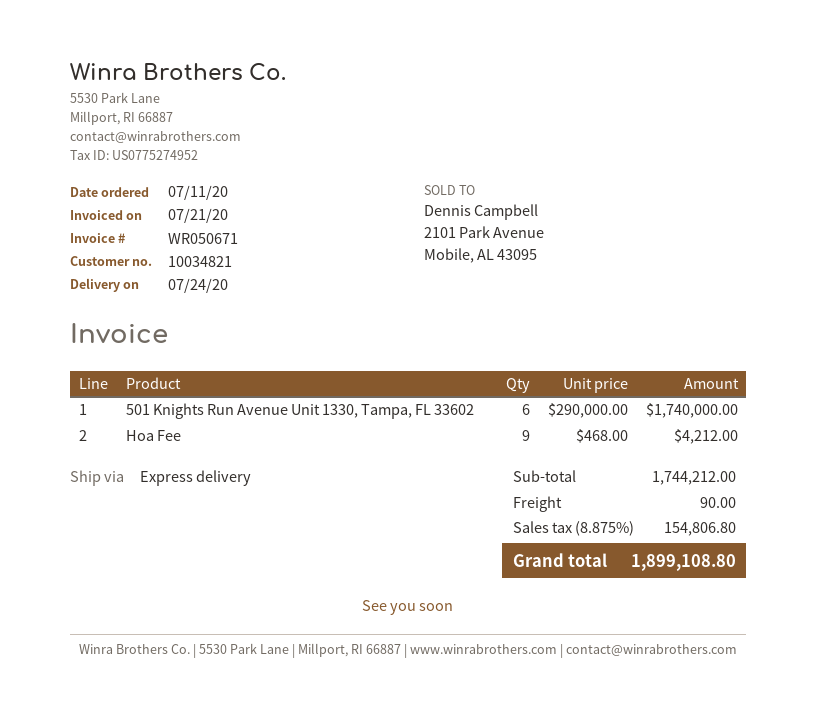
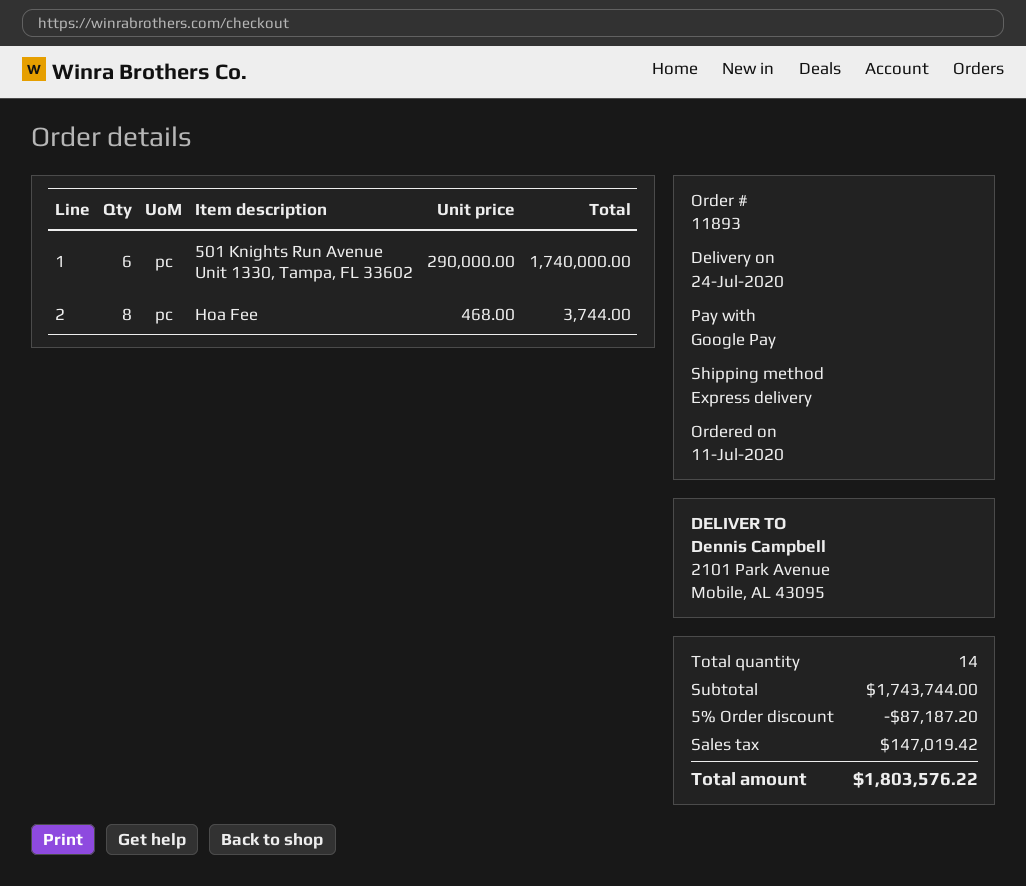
Hoa Fee: 9 x 468.00 = 4212.00 -> 8 x 468.00 = 3744.00
subtotal: 1744212.00 -> 1743744.00
discount: none -> 5% = 87187.20
shipping: 90.00 -> none
tax: 154806.80 -> 147019.42
total: 1899108.80 -> 1803576.22

